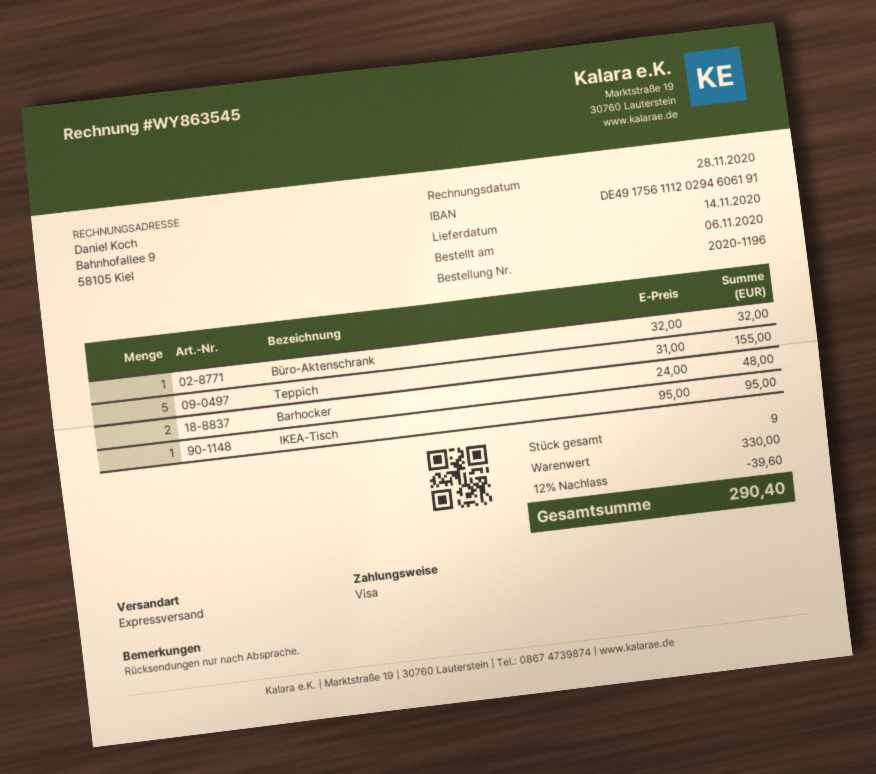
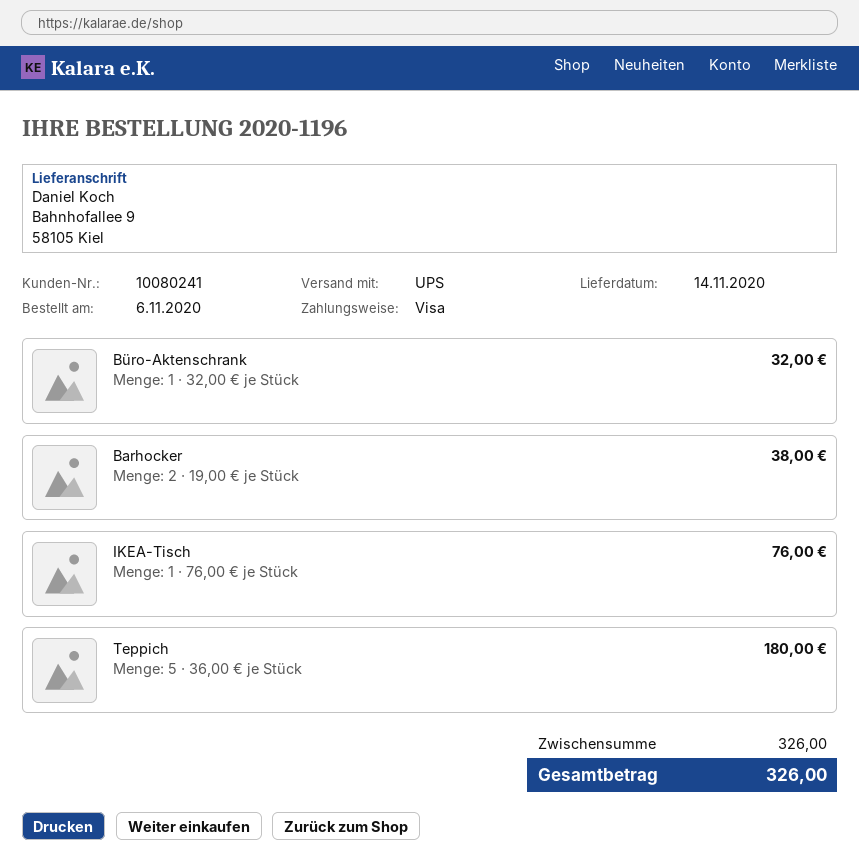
shipping method: express -> UPS
Teppich: 5 x 31.00 = 155.00 -> 5 x 36.00 = 180.00
Barhocker: 2 x 24.00 = 48.00 -> 2 x 19.00 = 38.00
IKEA-Tisch: 1 x 95.00 = 95.00 -> 1 x 76.00 = 76.00
subtotal: 330.00 -> 326.00
discount: 12% = 39.60 -> none
total: 290.40 -> 326.00

